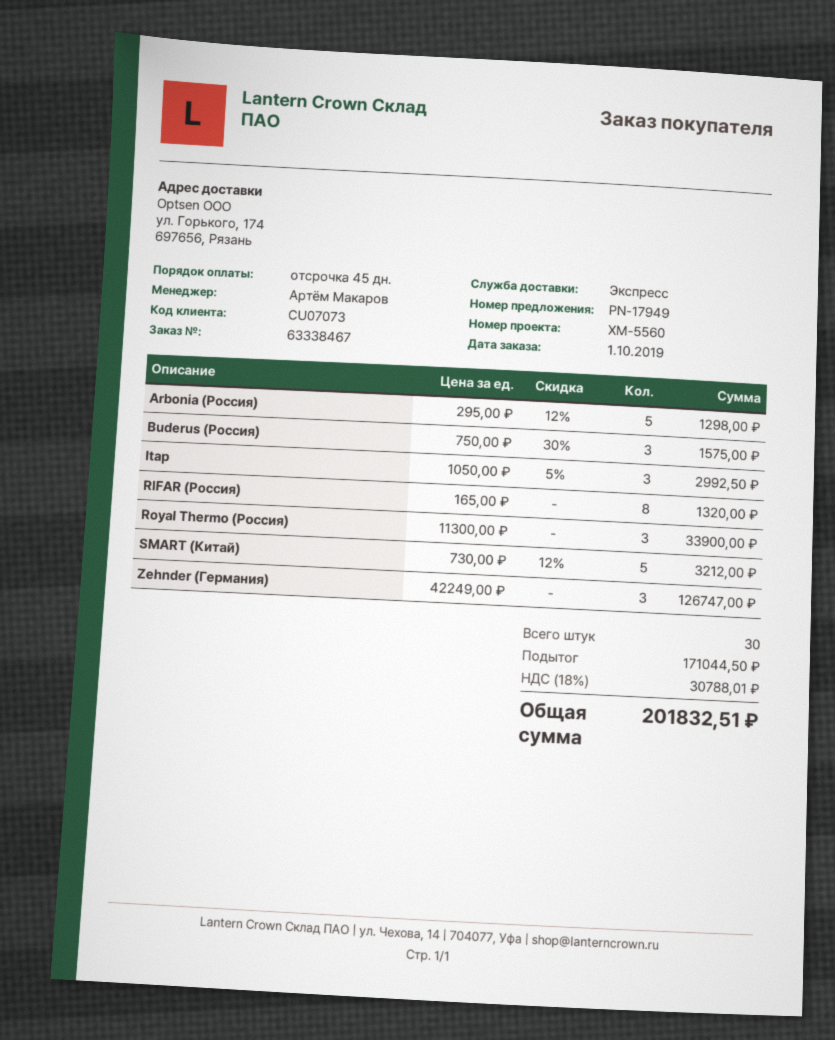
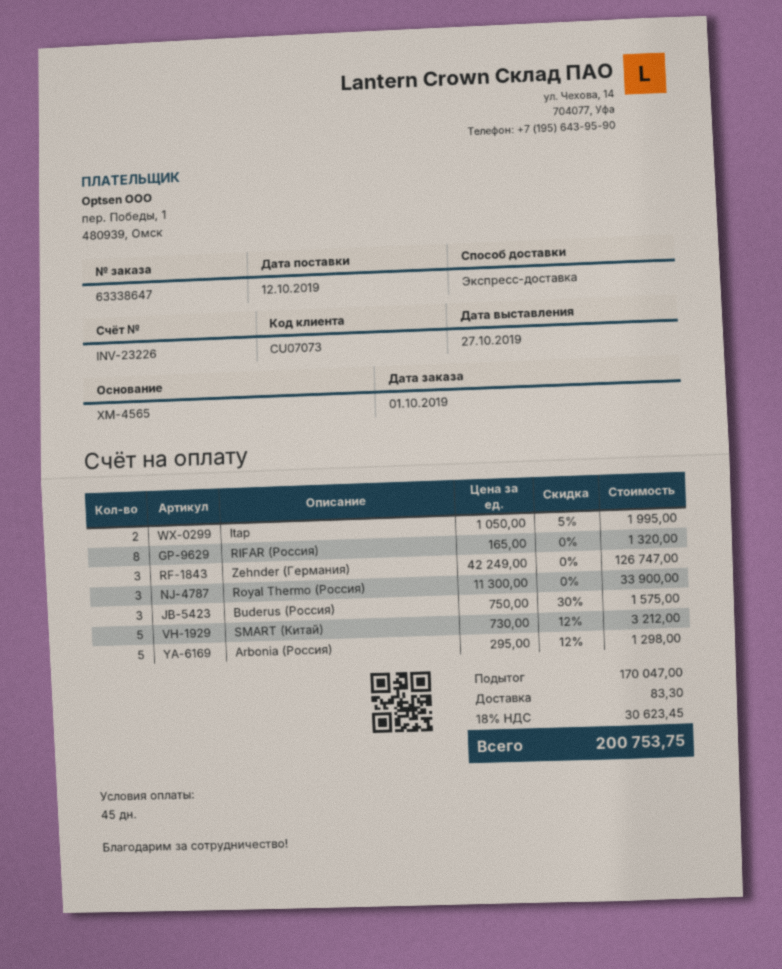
order number: 63338467 -> 63338647
reference: XM-5560 -> XM-4565
Itap: 3 x 1050.00 - 5% = 2992.50 -> 2 x 1050.00 - 5% = 1995.00
subtotal: 171044.50 -> 170047.00
shipping: none -> 83.30
tax: 18% = 30788.01 -> 18% = 30623.45
total: 201832.51 -> 200753.75

